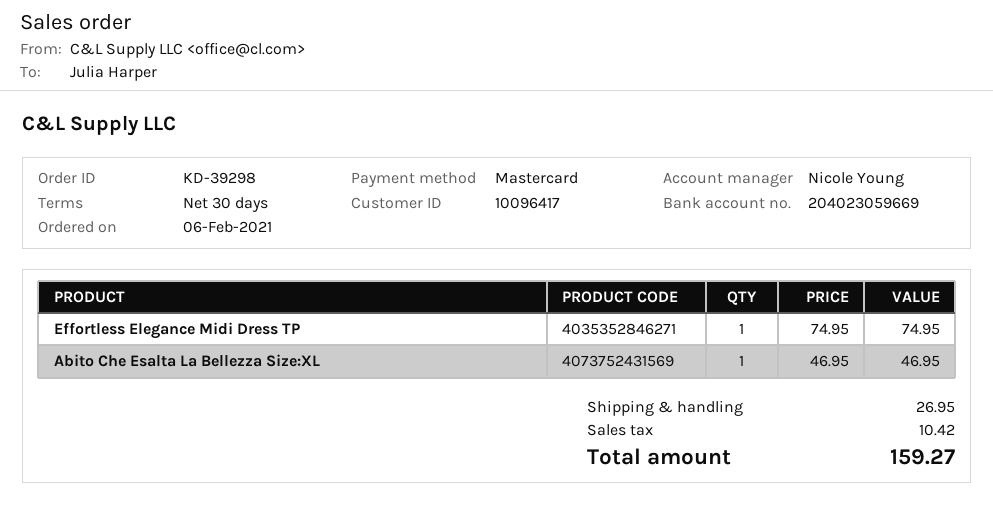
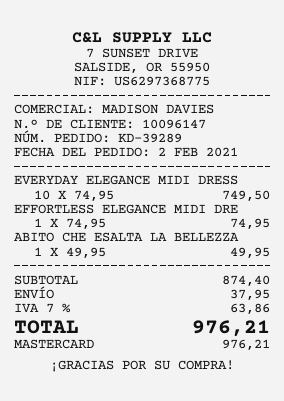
order number: KD-39298 -> KD-39289
order date: 2021-02-06 -> 2021-02-02
customer number: 10096417 -> 10096147
sales rep: Nicole Young -> MADISON DAVIES
Abito Che Esalta La Bellezza Size:XL: 1 x 46.95 = 46.95 -> 1 x 49.95 = 49.95
EVERYDAY ELEGANCE MIDI DRESS: none -> 10 x 74.95 = 749.50
shipping: 26.95 -> 37.95
tax: 10.42 -> 63.86
total: 159.27 -> 976.21

